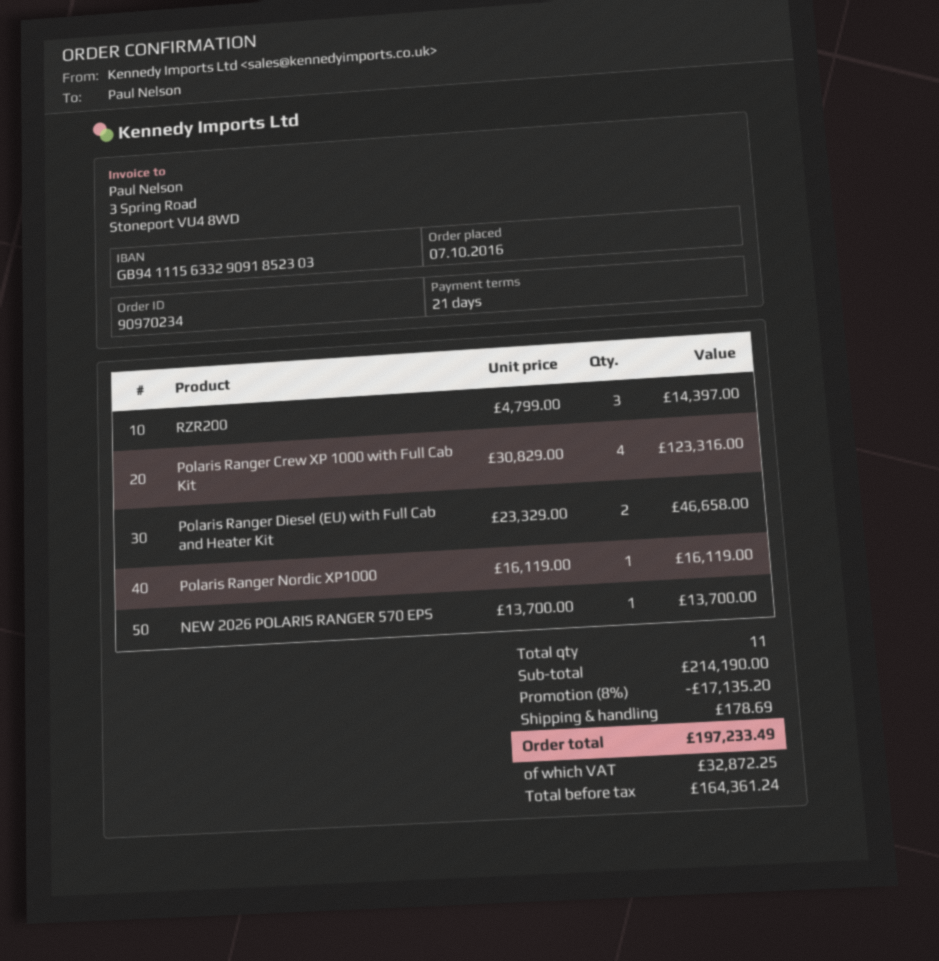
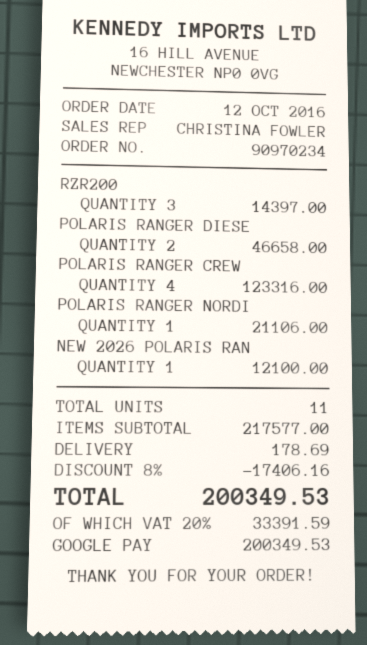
order date: 2016-10-07 -> 2016-10-12
Polaris Ranger Nordic XP1000: 1 for 16119.00 -> 1 for 21106.00
NEW 2026 POLARIS RANGER 570 EPS: 1 for 13700.00 -> 1 for 12100.00
subtotal: 214190.00 -> 217577.00
discount: 8% = 17135.20 -> 8% = 17406.16
tax: 32872.25 -> 33391.59
total: 197233.49 -> 200349.53

